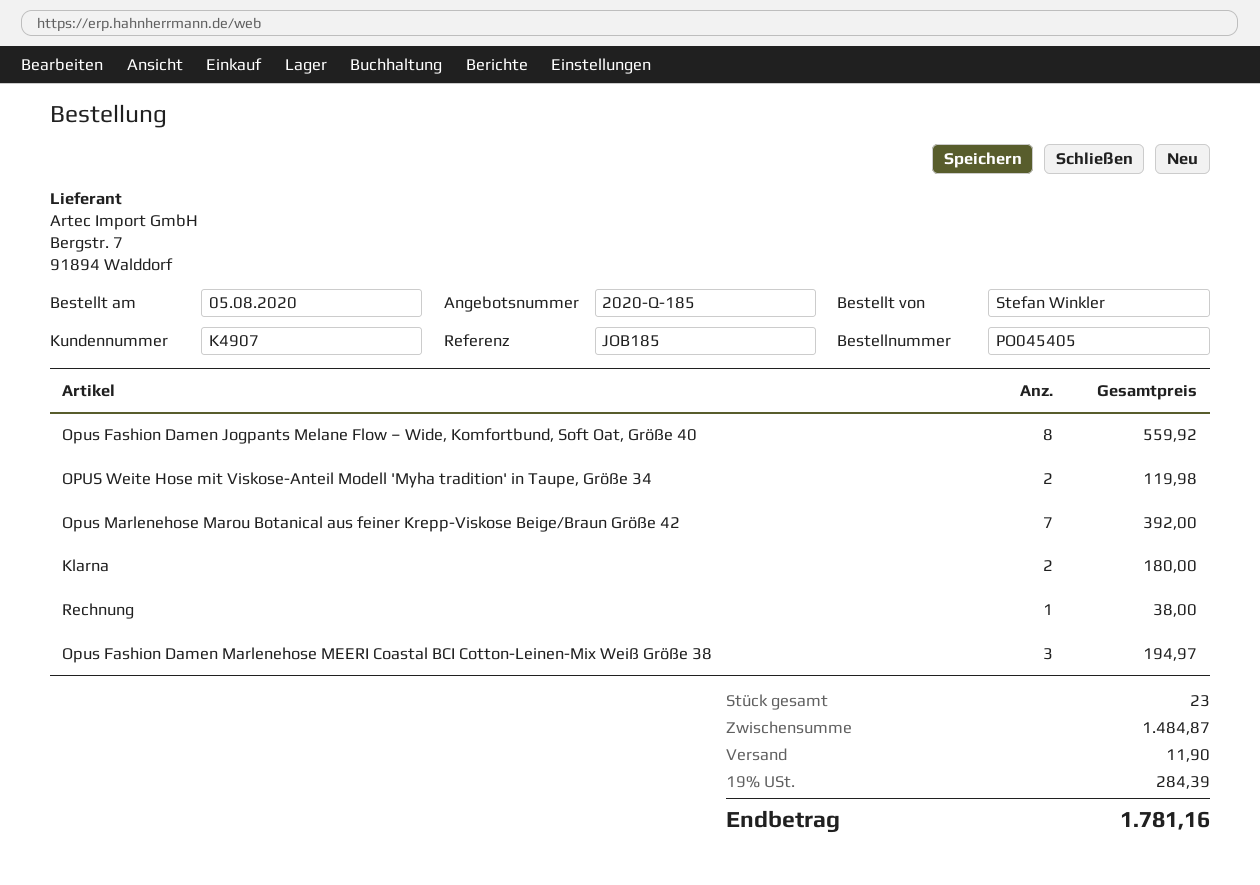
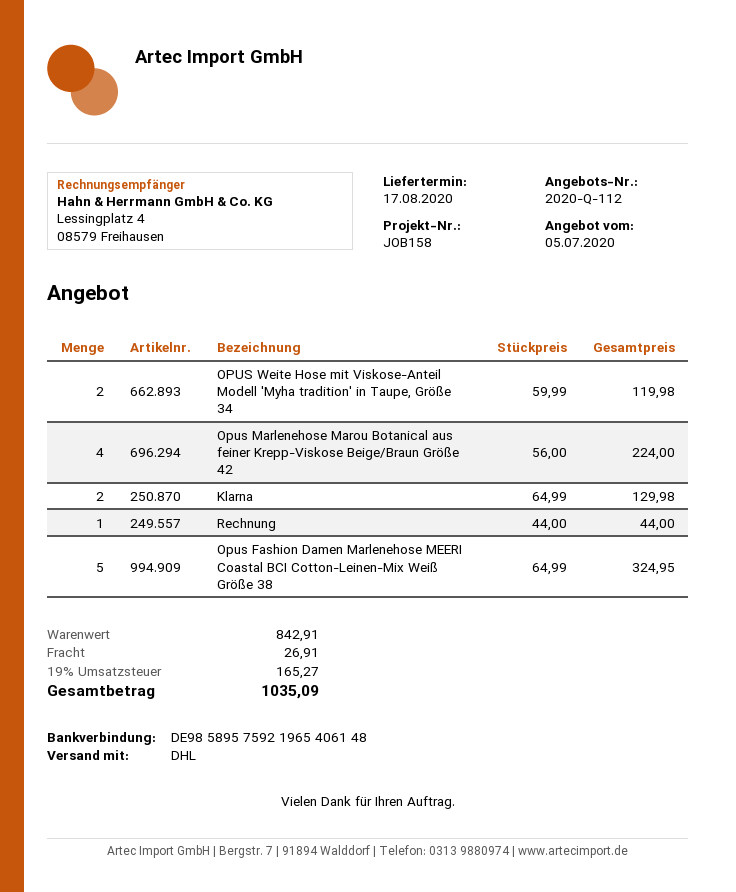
quote number: 2020-Q-185 -> 2020-Q-112
reference: JOB185 -> JOB158
Opus Fashion Damen Jogpants Melane Flow – Wide, Komfortbund, Soft Oat, Größe 40: 8 for 559.92 -> none
Opus Marlenehose Marou Botanical aus feiner Krepp-Viskose Beige/Braun Größe 42: 7 for 392.00 -> 4 for 224.00
Klarna: 2 for 180.00 -> 2 for 129.98
Rechnung: 1 for 38.00 -> 1 for 44.00
Opus Fashion Damen Marlenehose MEERI Coastal BCI Cotton-Leinen-Mix Weiß Größe 38: 3 for 194.97 -> 5 for 324.95
subtotal: 1484.87 -> 842.91
shipping: 11.90 -> 26.91
tax: 19% = 284.39 -> 19% = 165.27
total: 1781.16 -> 1035.09

